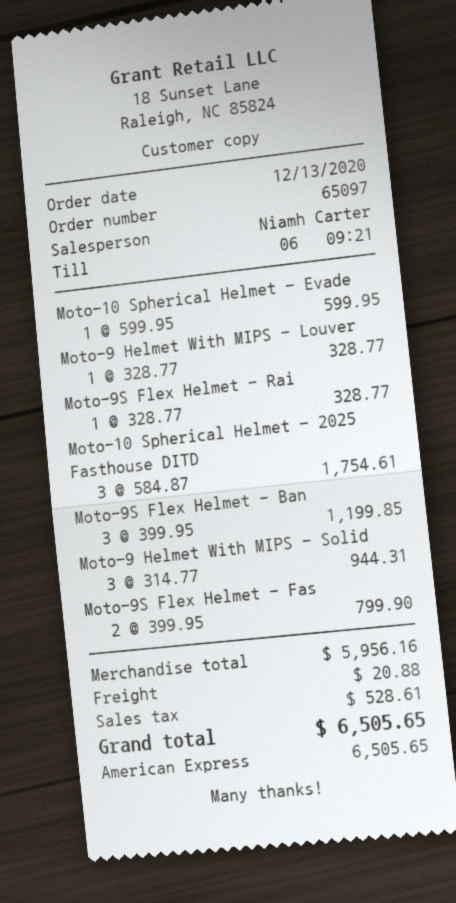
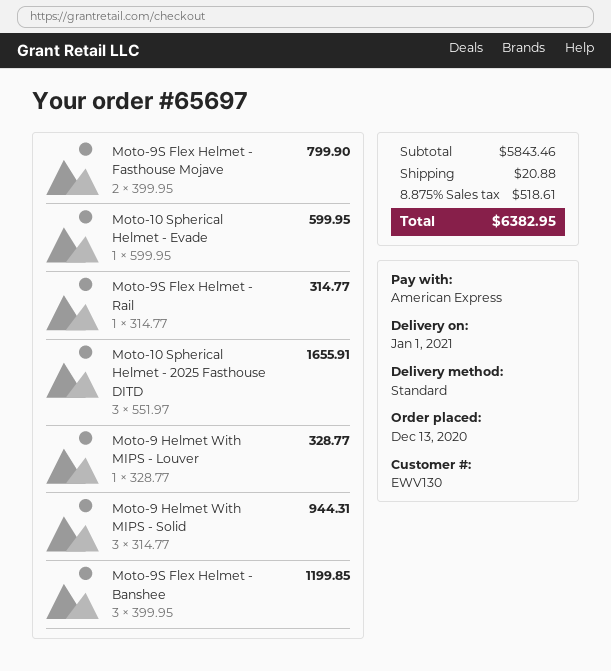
order number: 65097 -> 65697
Moto-9S Flex Helmet - Rai: 1 x 328.77 = 328.77 -> 1 x 314.77 = 314.77
Moto-10 Spherical Helmet - 2025 Fasthouse DITD: 3 x 584.87 = 1754.61 -> 3 x 551.97 = 1655.91
subtotal: 5956.16 -> 5843.46
tax: 528.61 -> 518.61
total: 6505.65 -> 6382.95

